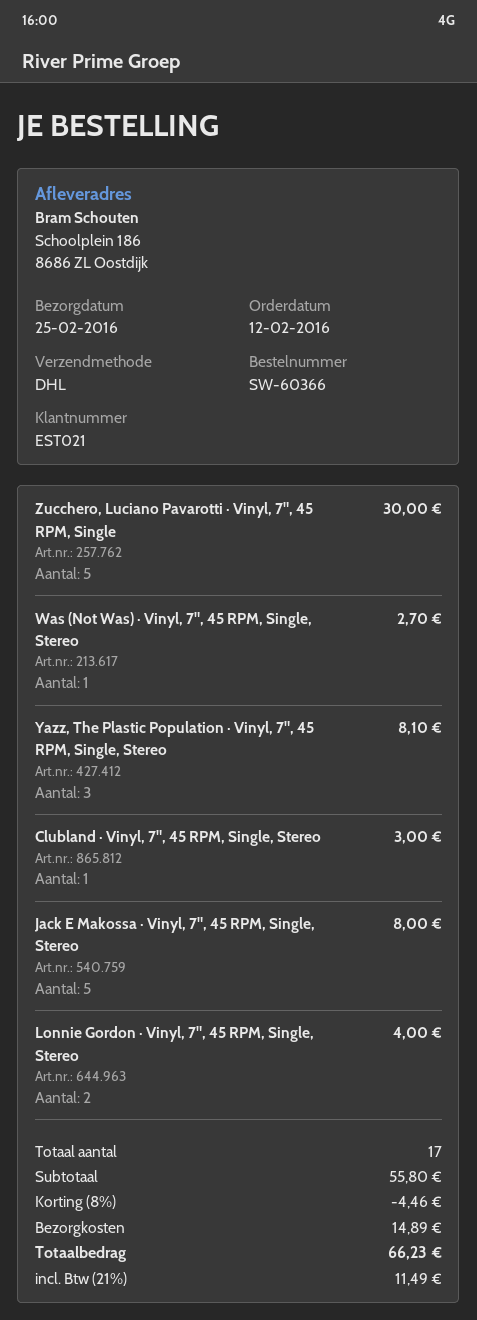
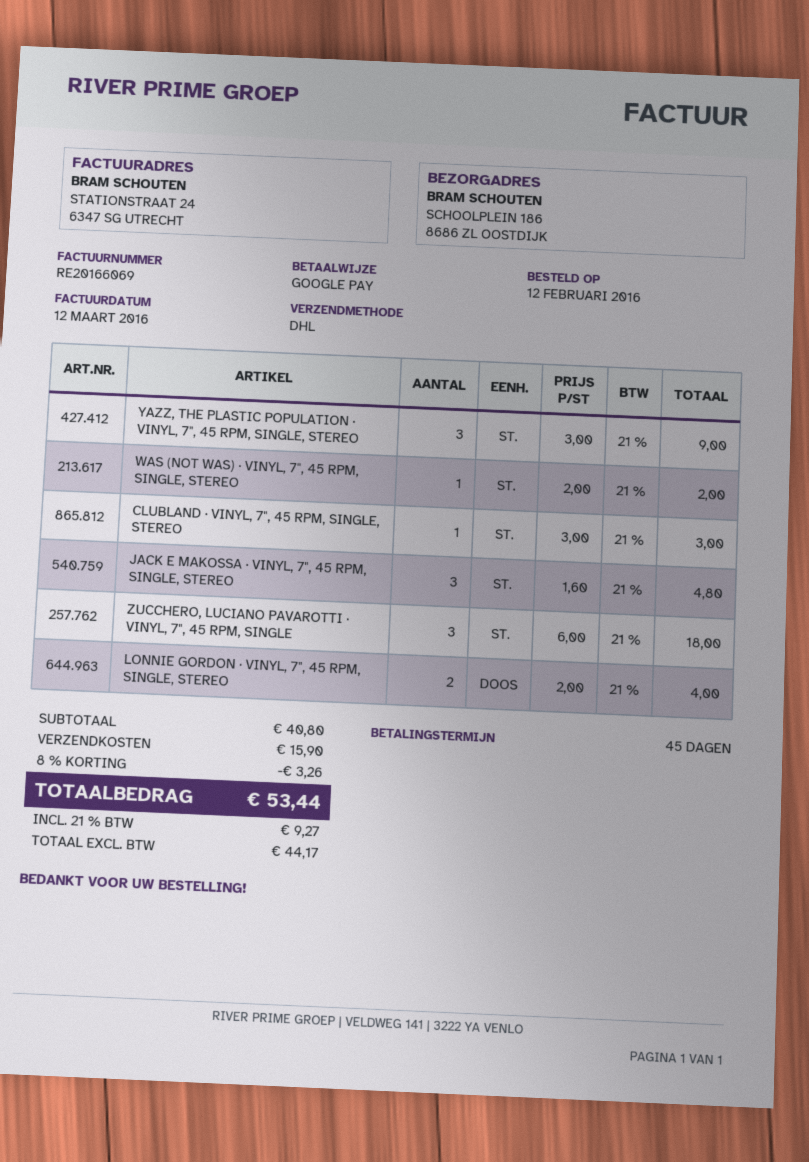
Zucchero, Luciano Pavarotti · Vinyl, 7", 45 RPM, Single: 5 for 30.00 -> 3 for 18.00
Was (Not Was) · Vinyl, 7", 45 RPM, Single, Stereo: 1 for 2.70 -> 1 for 2.00
Yazz, The Plastic Population · Vinyl, 7", 45 RPM, Single, Stereo: 3 for 8.10 -> 3 for 9.00
Jack E Makossa · Vinyl, 7", 45 RPM, Single, Stereo: 5 for 8.00 -> 3 for 4.80
subtotal: 55.80 -> 40.80
discount: 8% = 4.46 -> 8% = 3.26
shipping: 14.89 -> 15.90
tax: 21% = 11.49 -> 21% = 9.27
total: 66.23 -> 53.44

